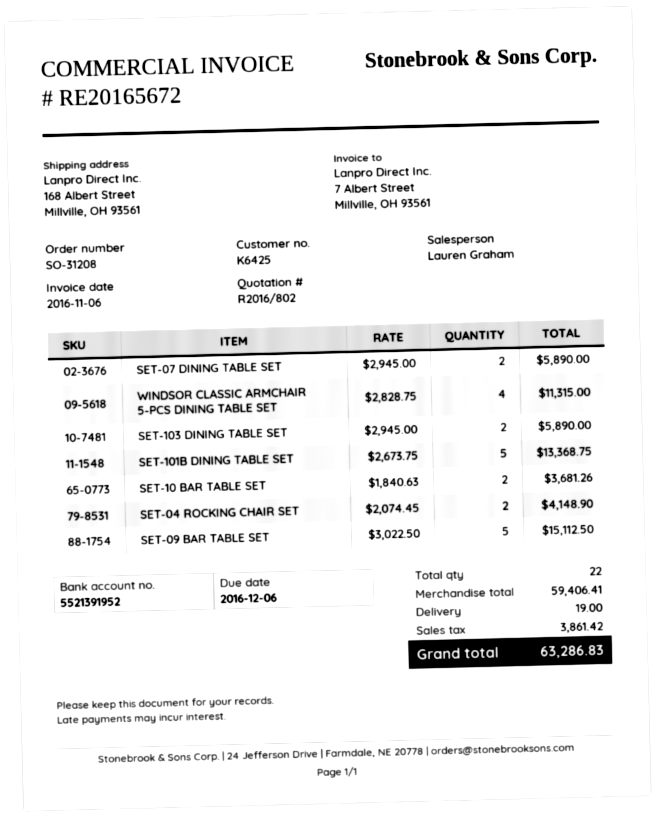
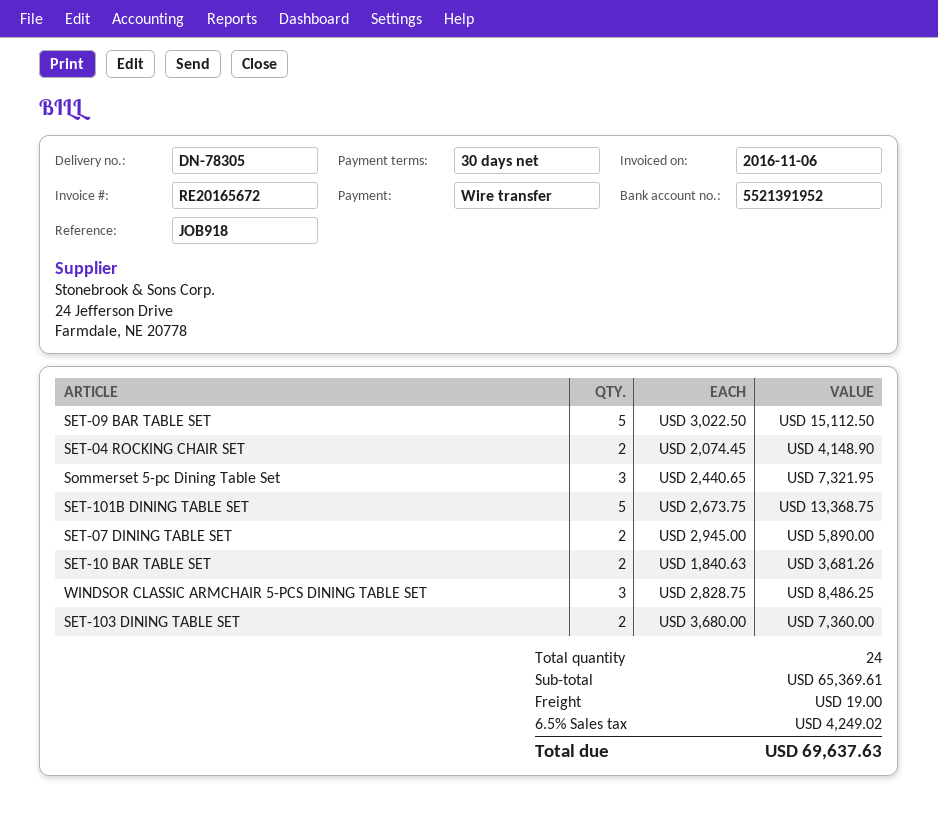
WINDSOR CLASSIC ARMCHAIR 5-PCS DINING TABLE SET: 4 x 2828.75 = 11315.00 -> 3 x 2828.75 = 8486.25
SET-103 DINING TABLE SET: 2 x 2945.00 = 5890.00 -> 2 x 3680.00 = 7360.00
Sommerset 5-pc Dining Table Set: none -> 3 x 2440.65 = 7321.95
total quantity: 22 -> 24
subtotal: 59406.41 -> 65369.61
tax: 3861.42 -> 4249.02
total: 63286.83 -> 69637.63

